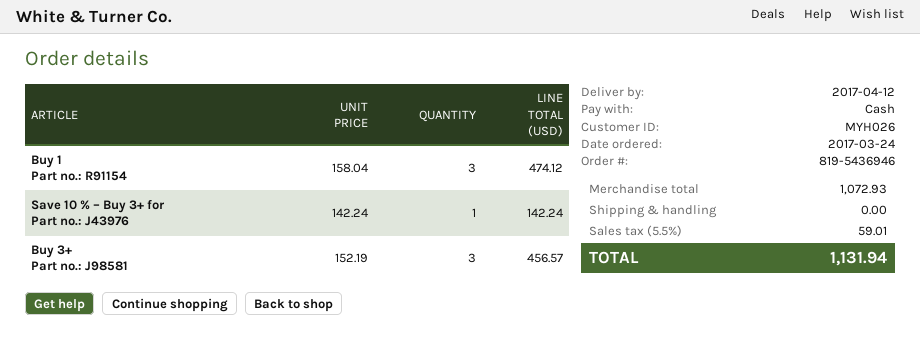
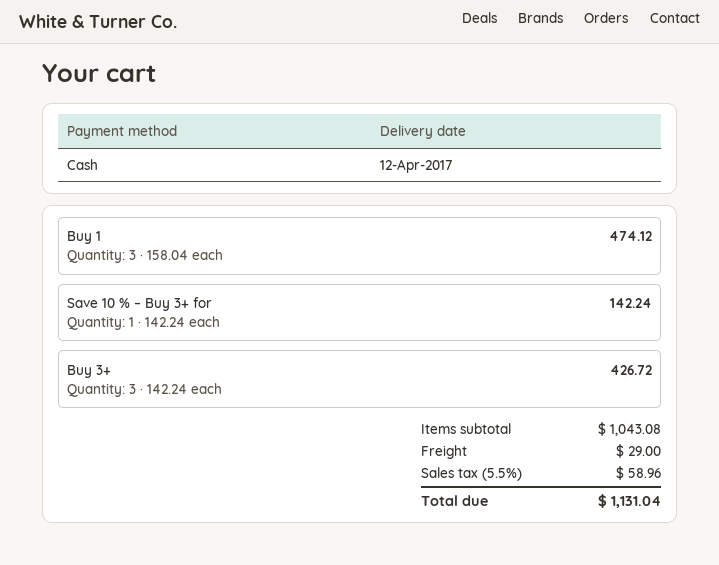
Buy 3+: 3 x 152.19 = 456.57 -> 3 x 142.24 = 426.72
subtotal: 1072.93 -> 1043.08
shipping: 0.00 -> 29.00
tax: 5.5% = 59.01 -> 5.5% = 58.96
total: 1131.94 -> 1131.04

